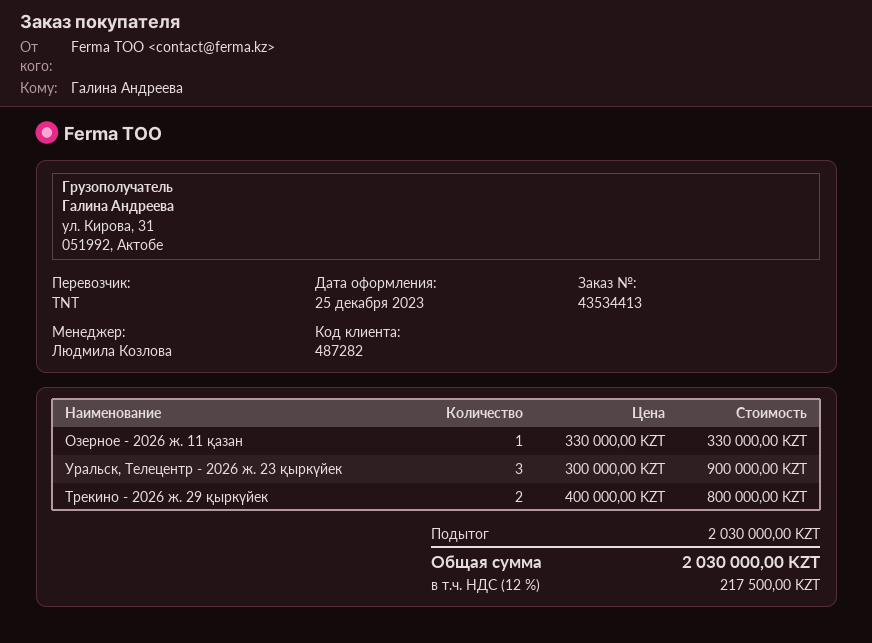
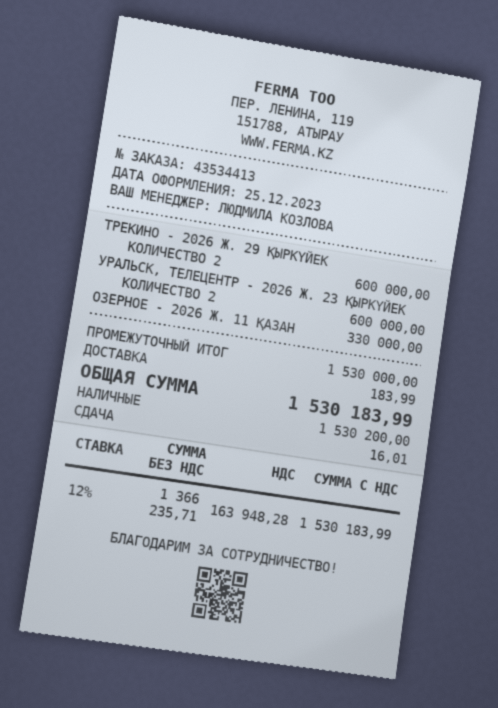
Уральск, Телецентр - 2026 ж. 23 қыркүйек: 3 for 900000.00 -> 2 for 600000.00
Трекино - 2026 ж. 29 қыркүйек: 2 for 800000.00 -> 2 for 600000.00
subtotal: 2030000.00 -> 1530000.00
shipping: none -> 183.99
tax: 12% = 217500.00 -> 12% = 163948.28
total: 2030000.00 -> 1530183.99

